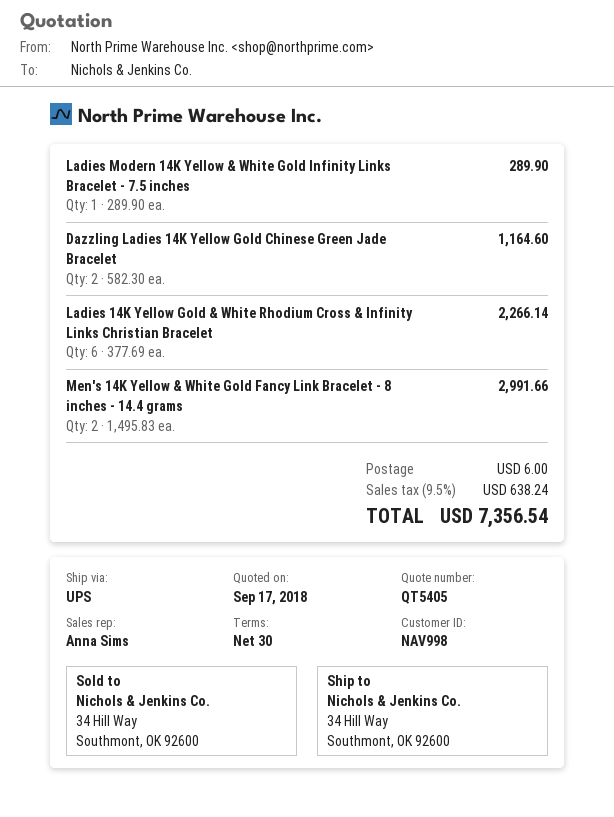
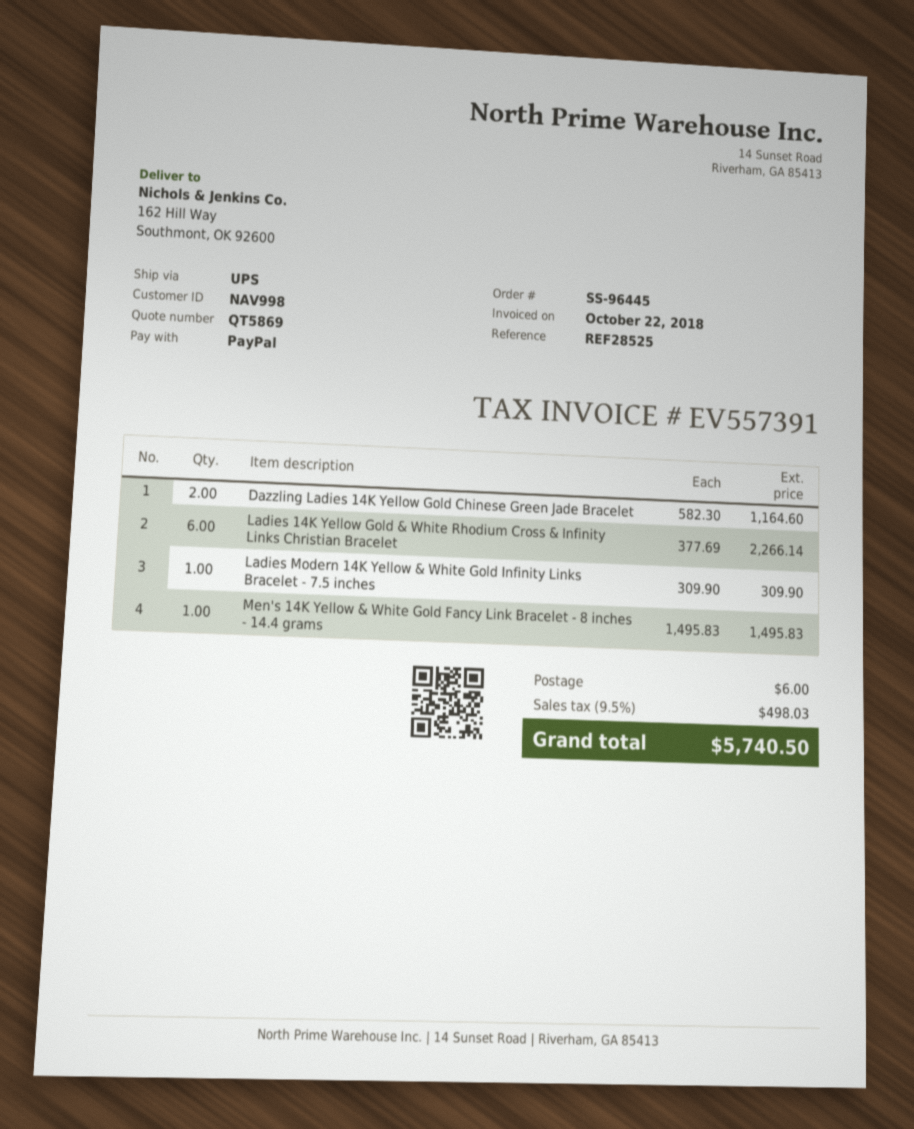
quote number: QT5405 -> QT5869
ship to: 34 Hill Way, Southmont, OK 92600 -> 162 Hill Way, Southmont, OK 92600
Ladies Modern 14K Yellow & White Gold Infinity Links Bracelet - 7.5 inches: 1 x 289.90 = 289.90 -> 1 x 309.90 = 309.90
Men's 14K Yellow & White Gold Fancy Link Bracelet - 8 inches - 14.4 grams: 2 x 1495.83 = 2991.66 -> 1 x 1495.83 = 1495.83
tax: 9.5% = 638.24 -> 9.5% = 498.03
total: 7356.54 -> 5740.50

